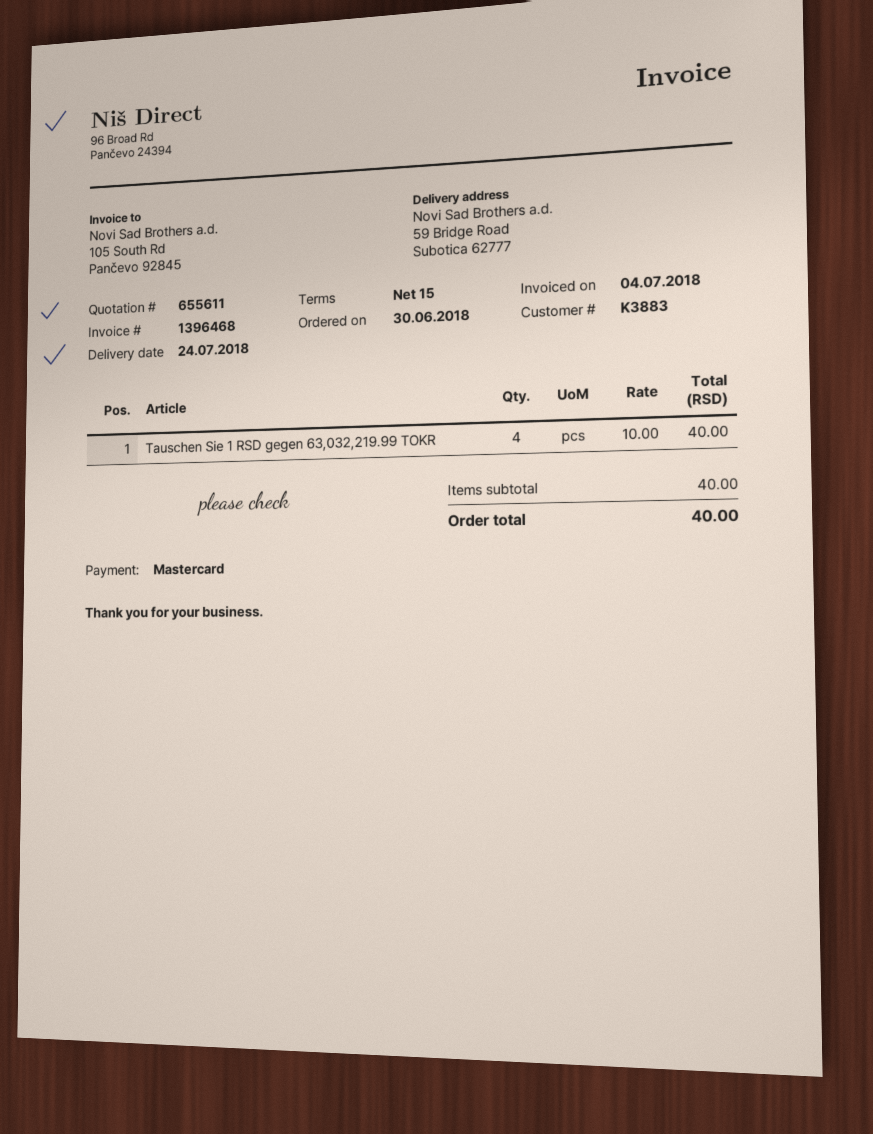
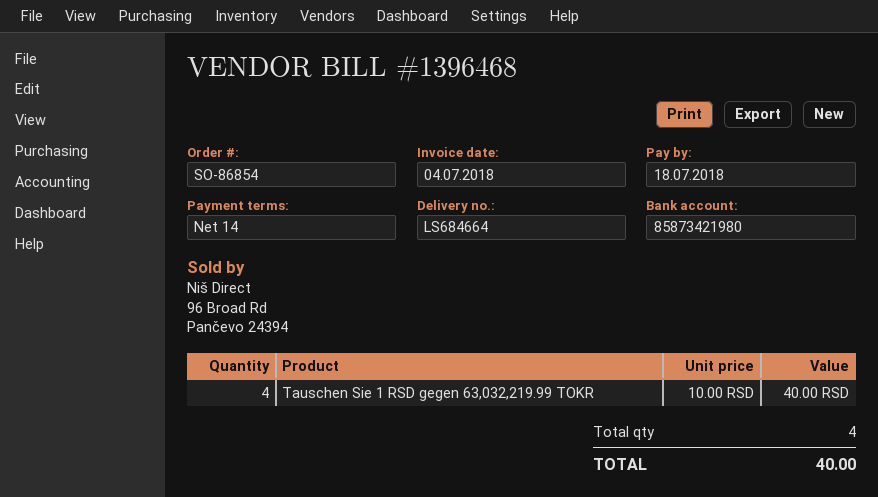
payment terms: 15 days -> 14 days

